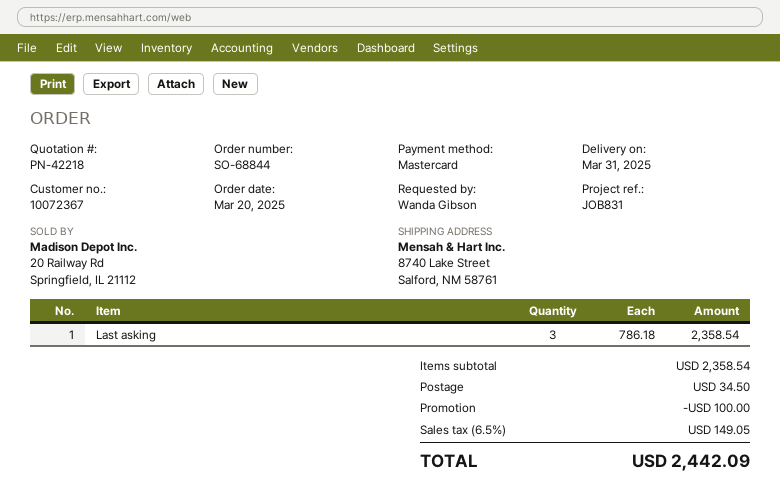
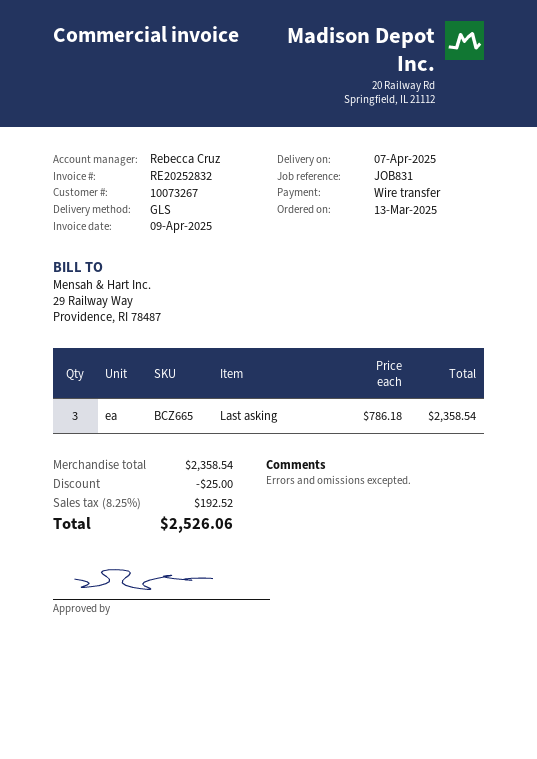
order date: 2025-03-20 -> 2025-03-13
delivery date: 2025-03-31 -> 2025-04-07
customer number: 10072367 -> 10073267
payment method: Mastercard -> bank transfer
discount: 100.00 -> 25.00
shipping: 34.50 -> none
tax: 6.5% = 149.05 -> 8.25% = 192.52
total: 2442.09 -> 2526.06

